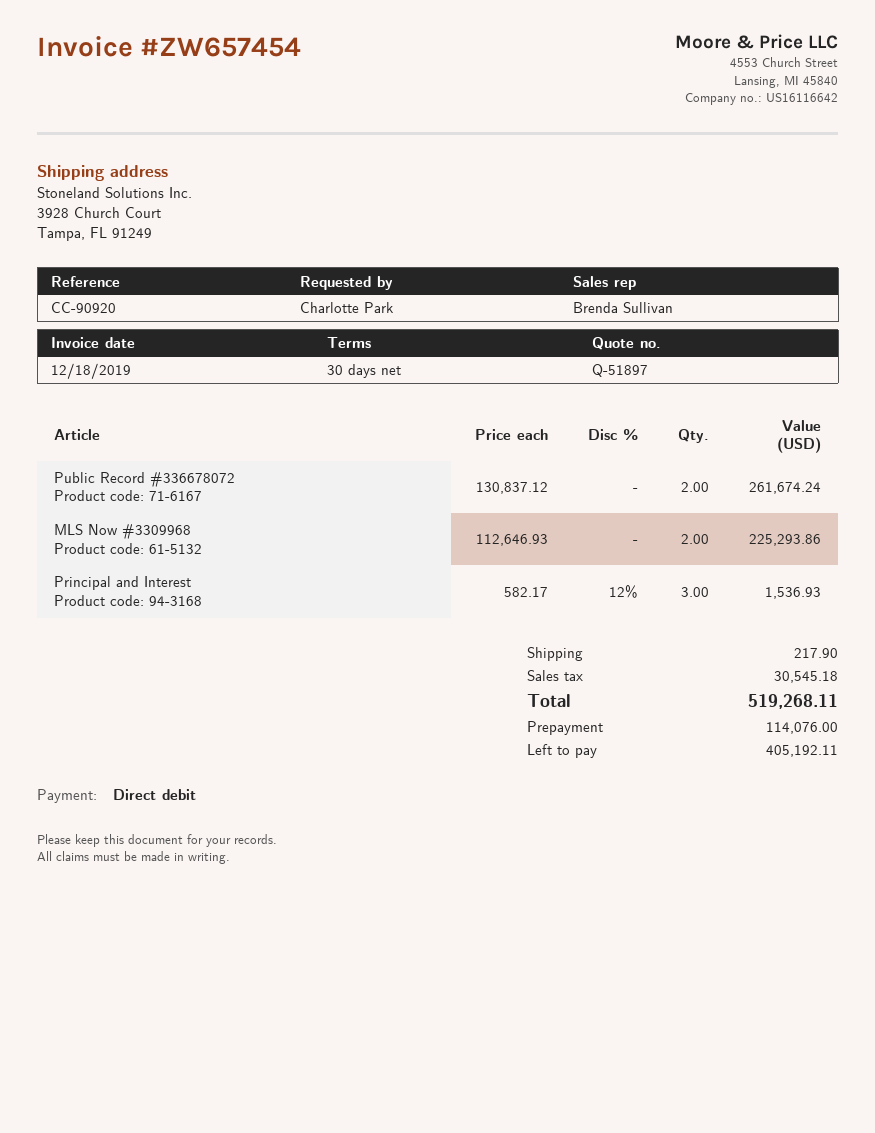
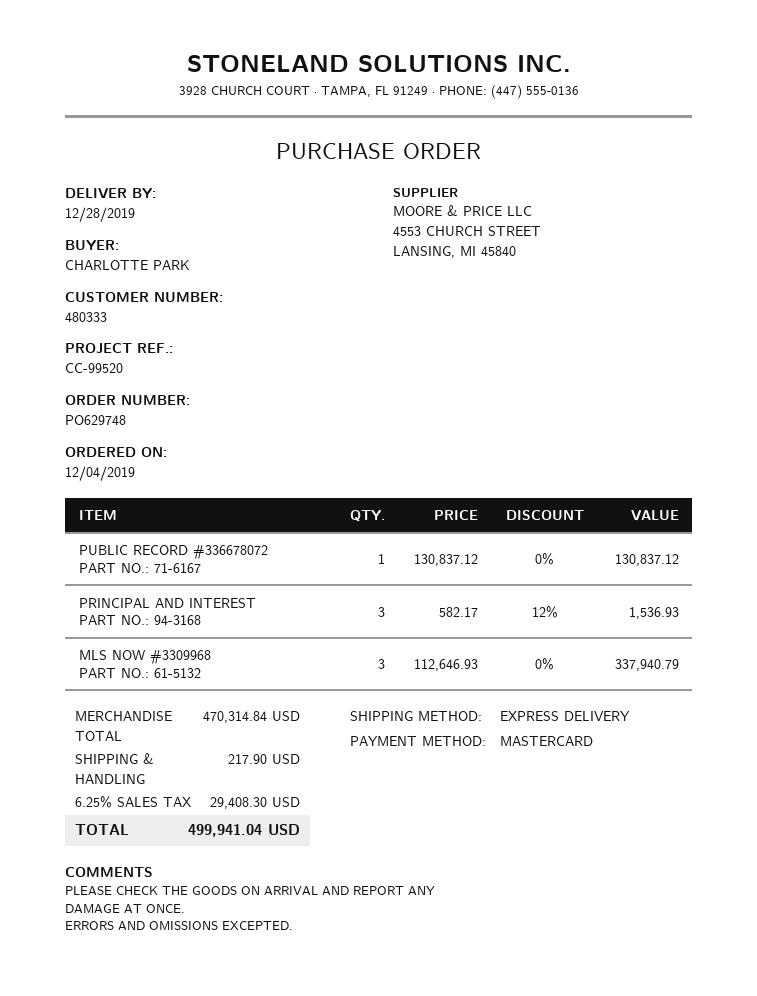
reference: CC-90920 -> CC-99520
payment method: direct debit -> Mastercard
Public Record #336678072: 2 x 130837.12 = 261674.24 -> 1 x 130837.12 = 130837.12
MLS Now #3309968: 2 x 112646.93 = 225293.86 -> 3 x 112646.93 = 337940.79
tax: 30545.18 -> 29408.30
total: 519268.11 -> 499941.04

